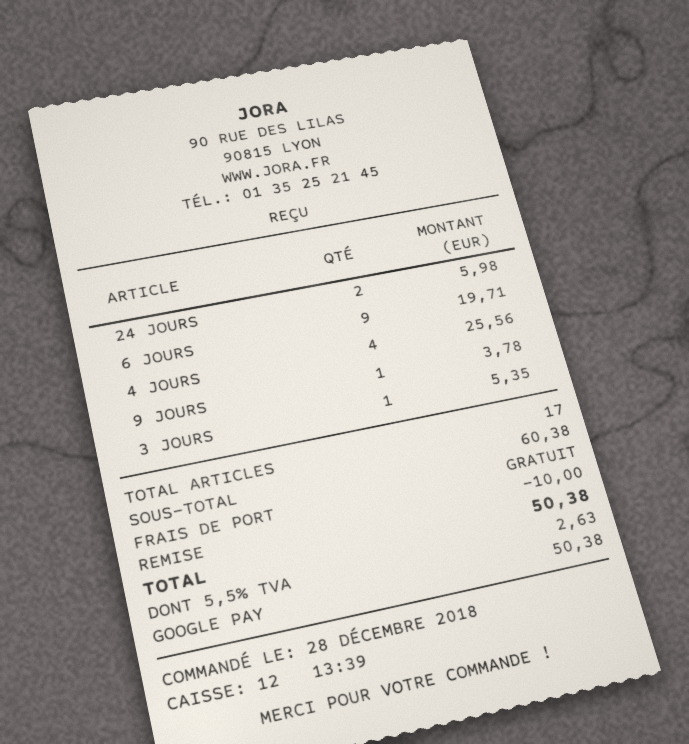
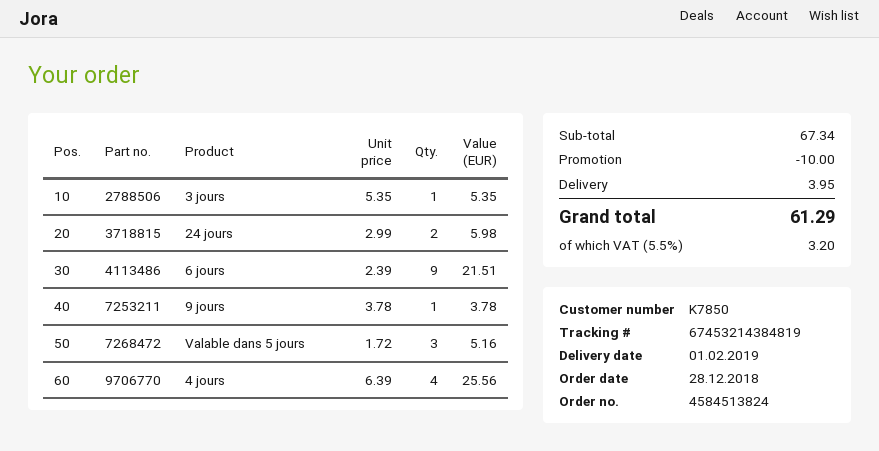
6 JOURS: 9 for 19.71 -> 9 for 21.51
Valable dans 5 jours: none -> 3 for 5.16
subtotal: 60.38 -> 67.34
shipping: 0.00 -> 3.95
tax: 5.5% = 2.63 -> 5.5% = 3.20
total: 50.38 -> 61.29

